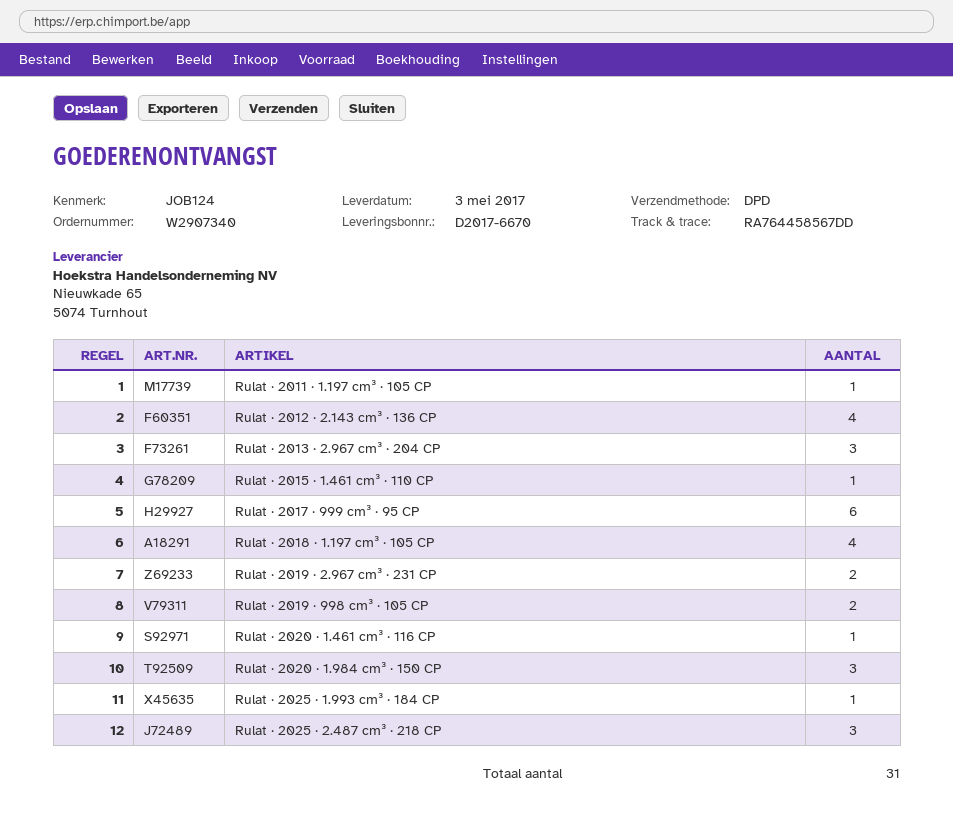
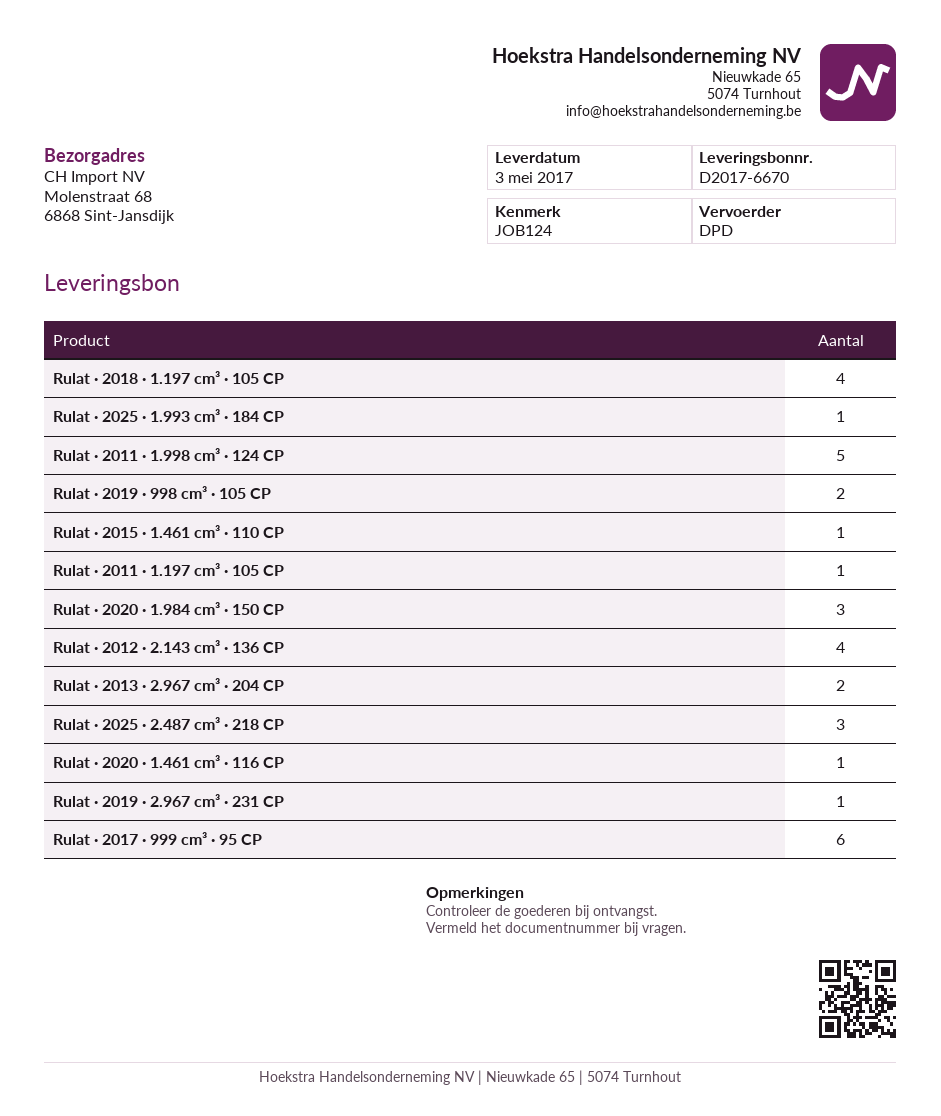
Rulat · 2013 · 2.967 cm³ · 204 CP: 3 -> 2
Rulat · 2019 · 2.967 cm³ · 231 CP: 2 -> 1
Rulat · 2011 · 1.998 cm³ · 124 CP: none -> 5

